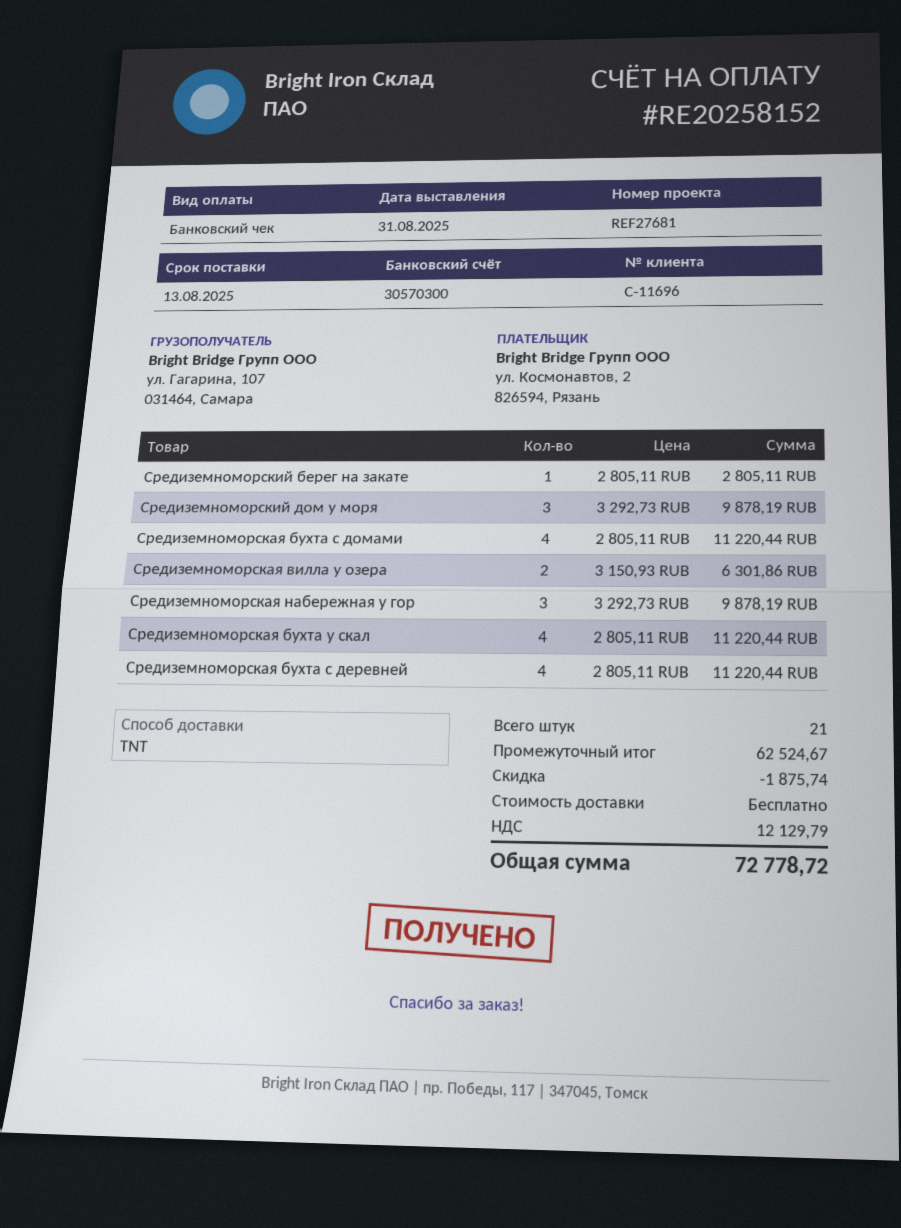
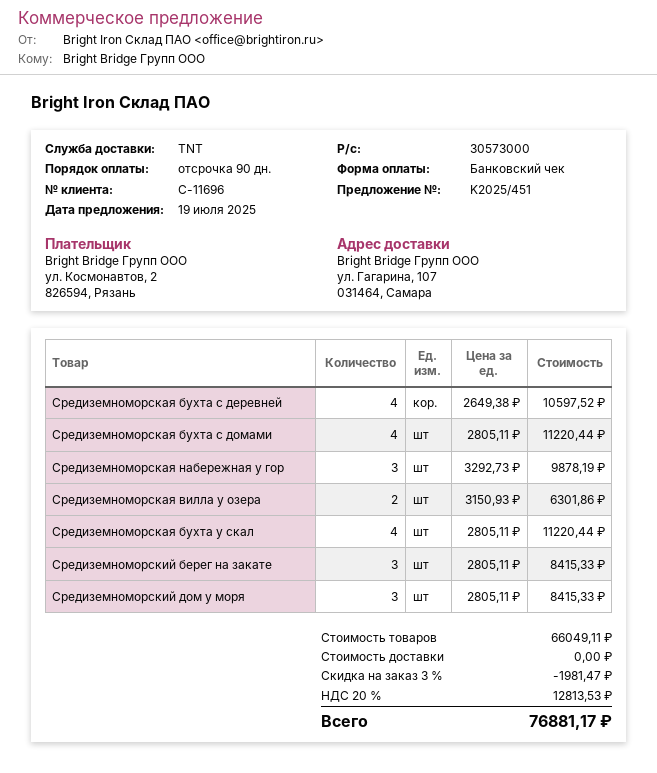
bank account: 30570300 -> 30573000
Средиземноморский берег на закате: 1 x 2805.11 = 2805.11 -> 3 x 2805.11 = 8415.33
Средиземноморский дом у моря: 3 x 3292.73 = 9878.19 -> 3 x 2805.11 = 8415.33
Средиземноморская бухта с деревней: 4 x 2805.11 = 11220.44 -> 4 x 2649.38 = 10597.52
subtotal: 62524.67 -> 66049.11
discount: 1875.74 -> 1981.47
tax: 12129.79 -> 12813.53
total: 72778.72 -> 76881.17

